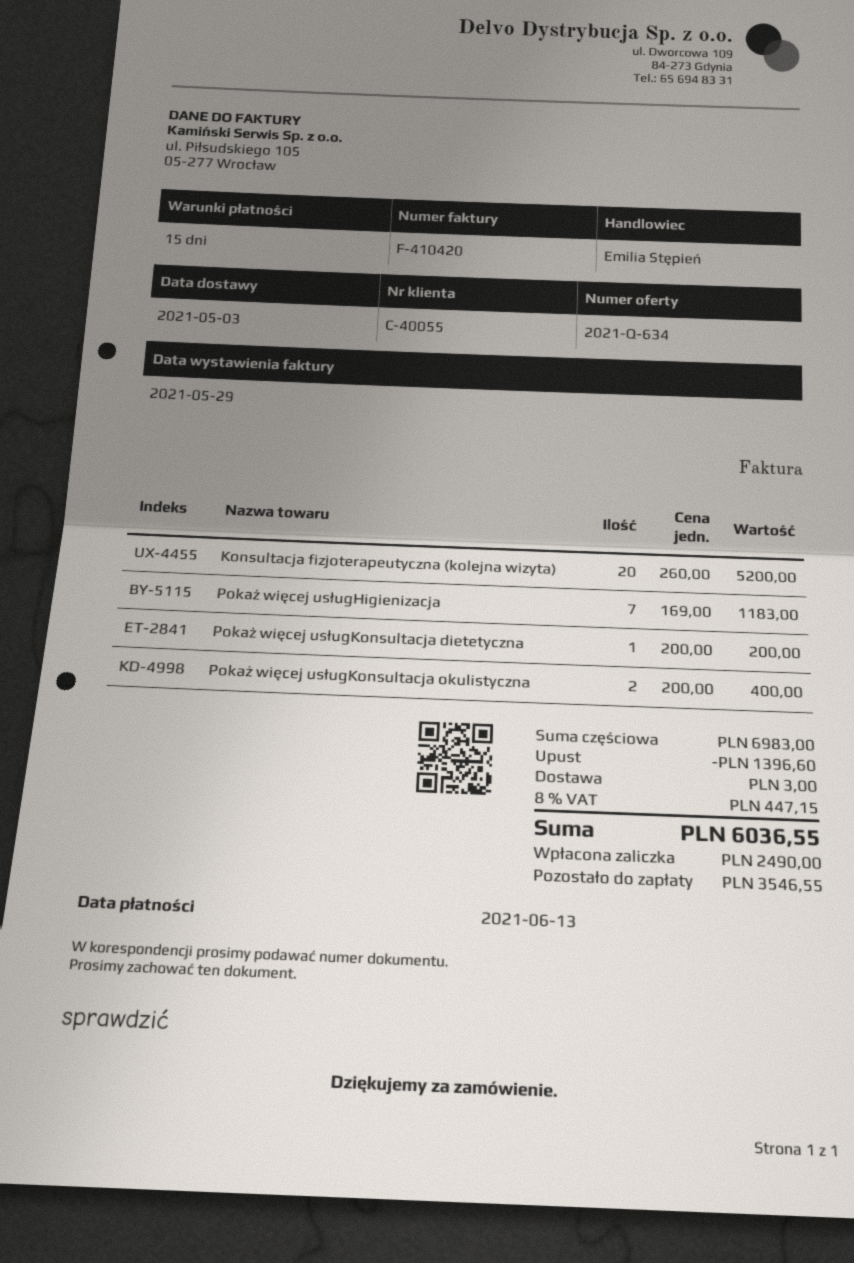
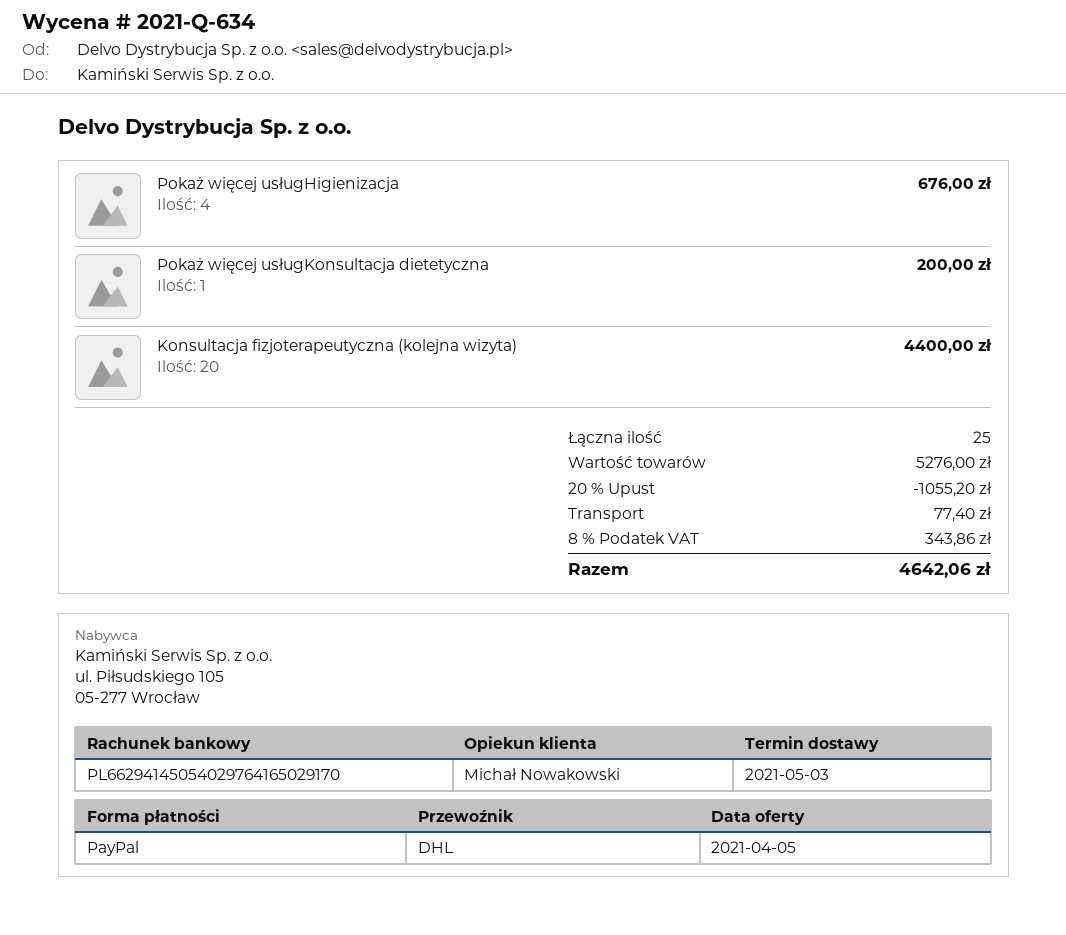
sales rep: Emilia Stępień -> Michał Nowakowski
Konsultacja fizjoterapeutyczna (kolejna wizyta): 20 for 5200.00 -> 20 for 4400.00
Pokaż więcej usługHigienizacja: 7 for 1183.00 -> 4 for 676.00
Pokaż więcej usługKonsultacja okulistyczna: 2 for 400.00 -> none
subtotal: 6983.00 -> 5276.00
discount: 1396.60 -> 1055.20
shipping: 3.00 -> 77.40
tax: 8% = 447.15 -> 8% = 343.86
total: 6036.55 -> 4642.06

